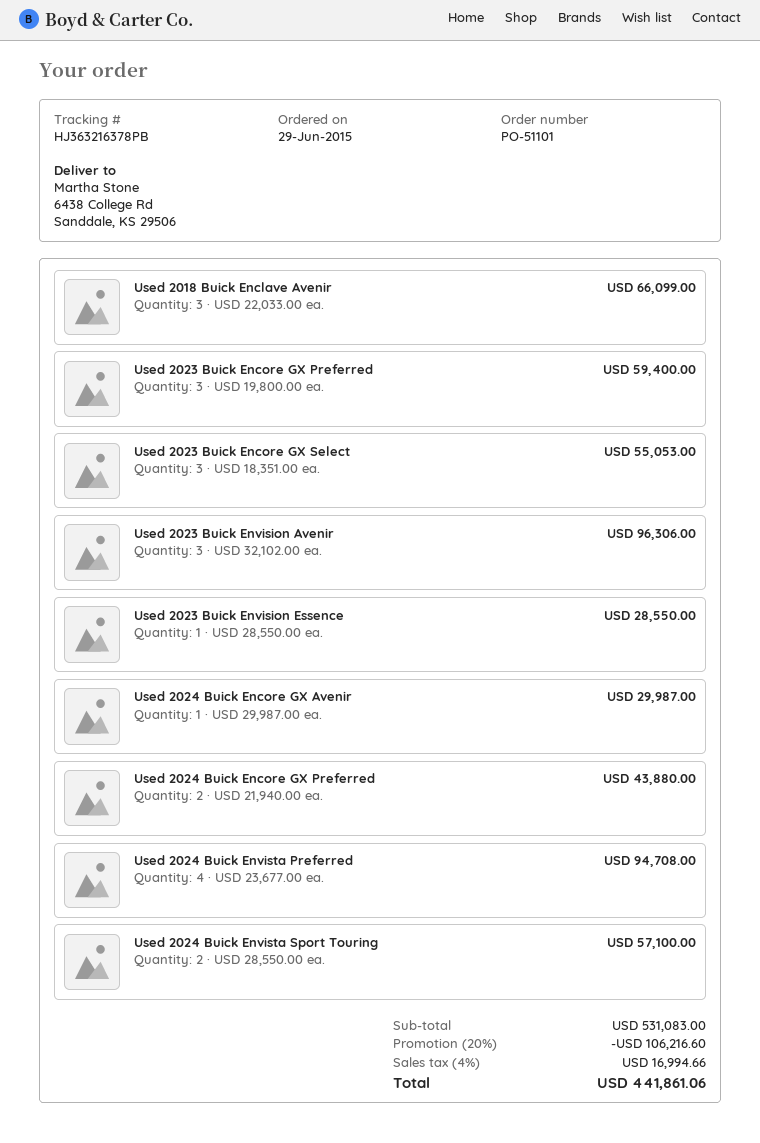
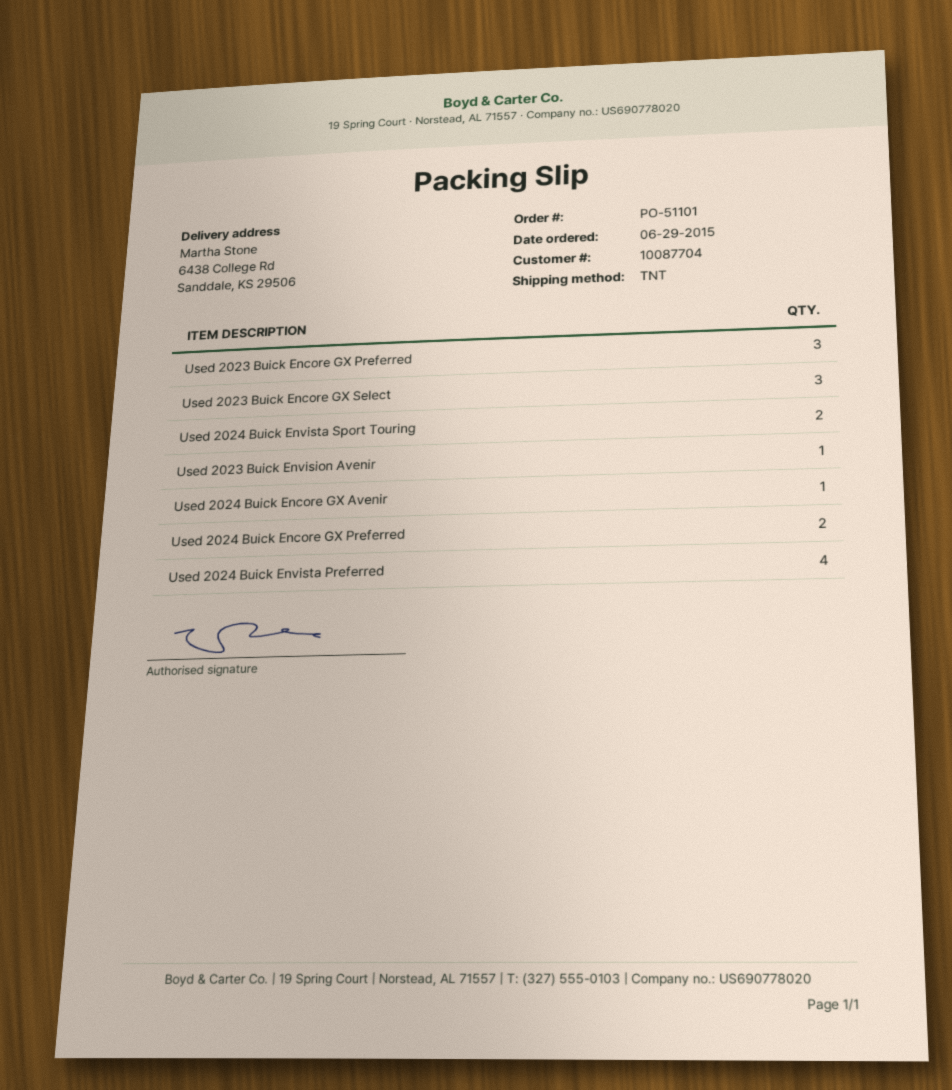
Used 2018 Buick Enclave Avenir: 3 -> none
Used 2023 Buick Envision Avenir: 3 -> 1
Used 2023 Buick Envision Essence: 1 -> none

